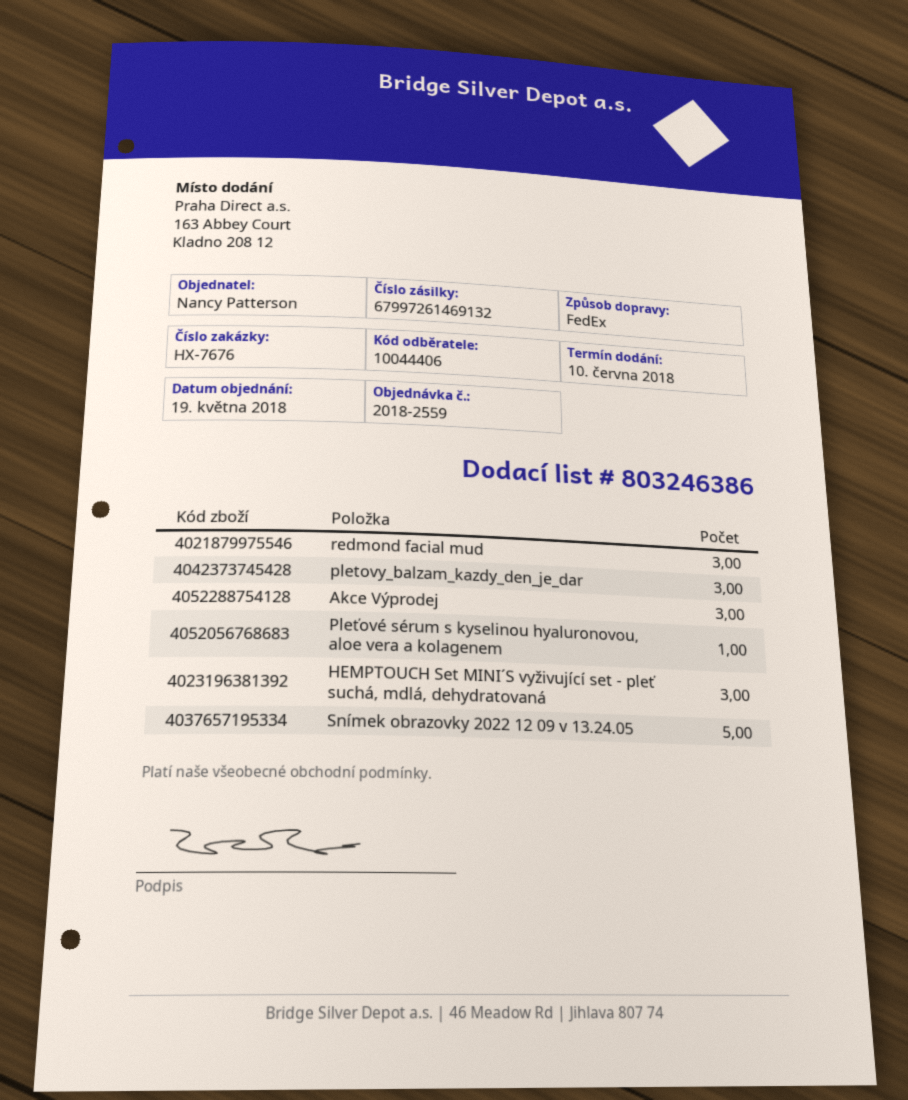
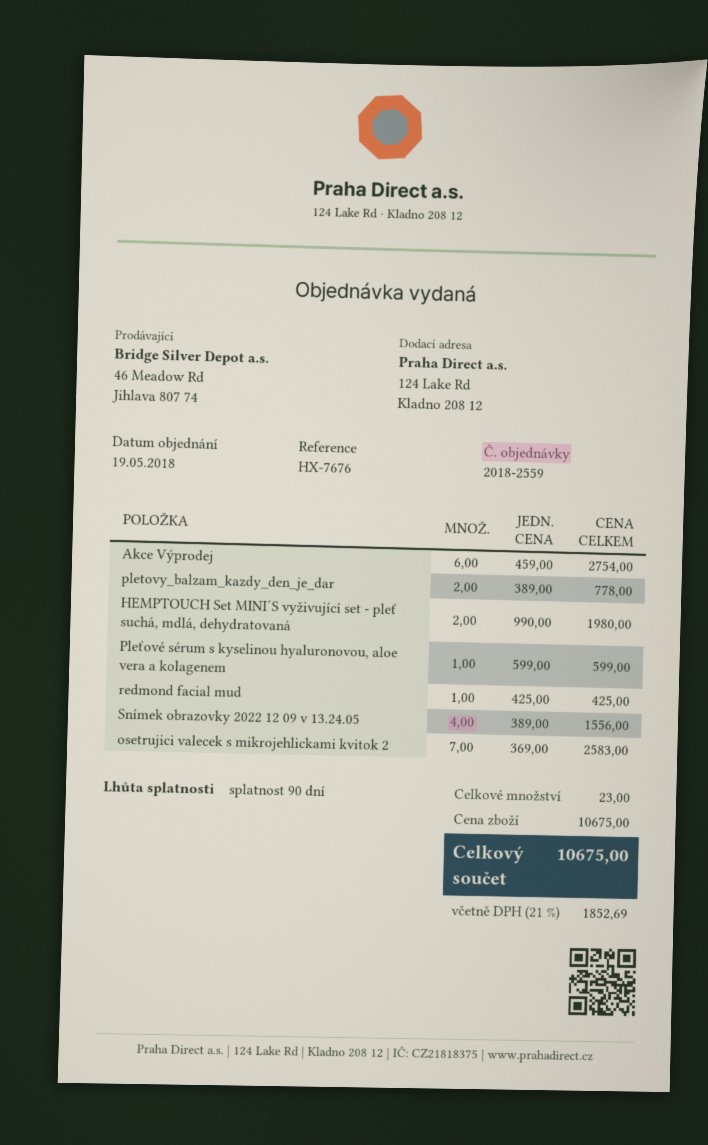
ship to: 163 Abbey Court, Kladno 208 12 -> 124 Lake Rd, Kladno 208 12
redmond facial mud: 3 -> 1
pletovy_balzam_kazdy_den_je_dar: 3 -> 2
Akce Výprodej: 3 -> 6
HEMPTOUCH Set MINI´S vyživující set - pleť suchá, mdlá, dehydratovaná: 3 -> 2
Snímek obrazovky 2022 12 09 v 13.24.05: 5 -> 4
osetrujici valecek s mikrojehlickami kvitok 2: none -> 7

